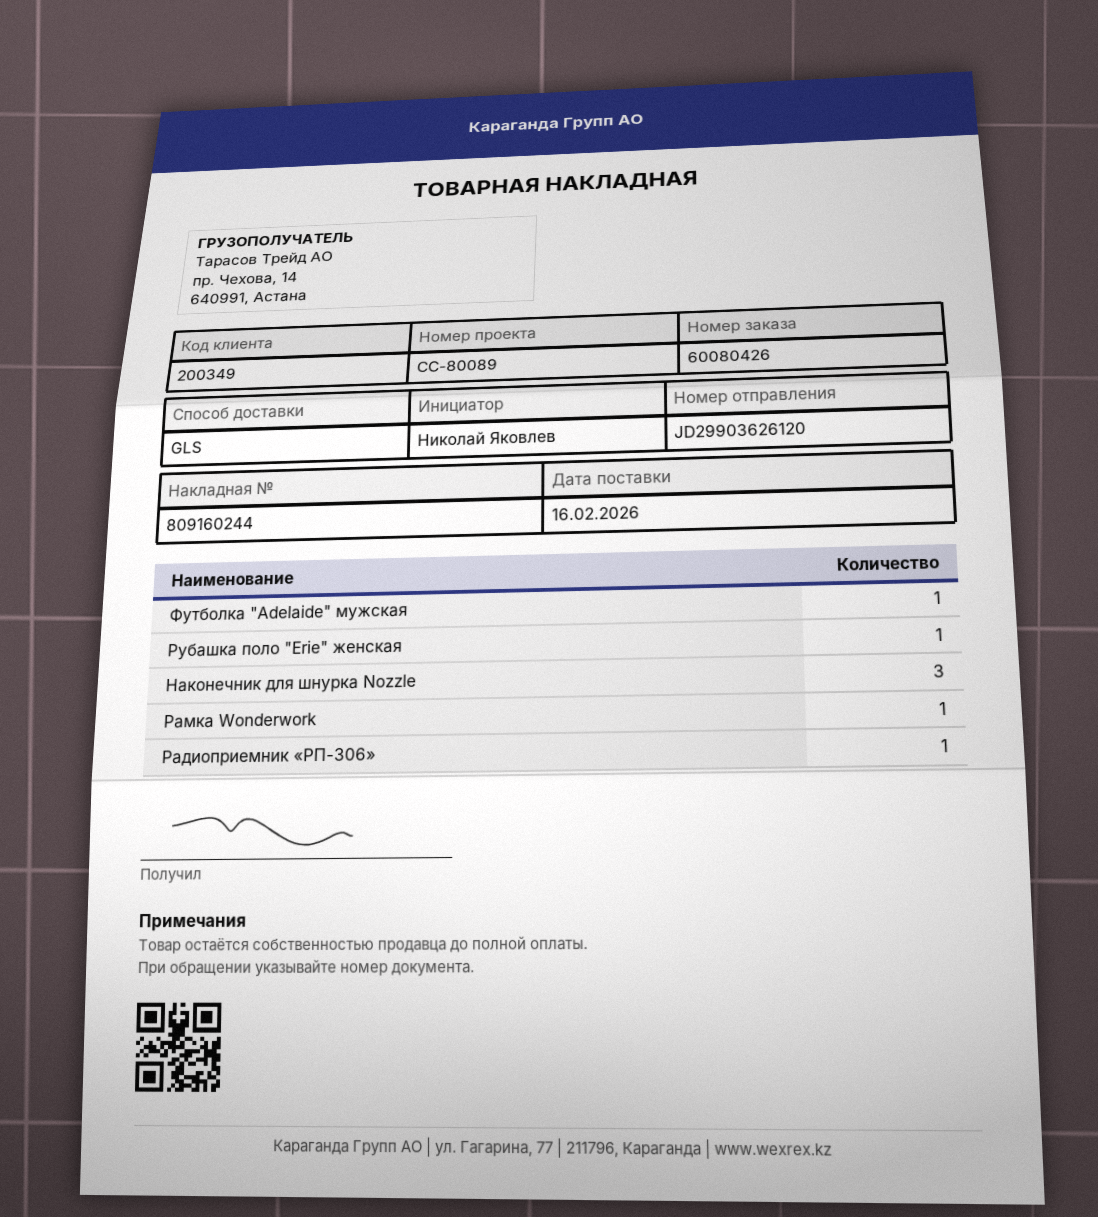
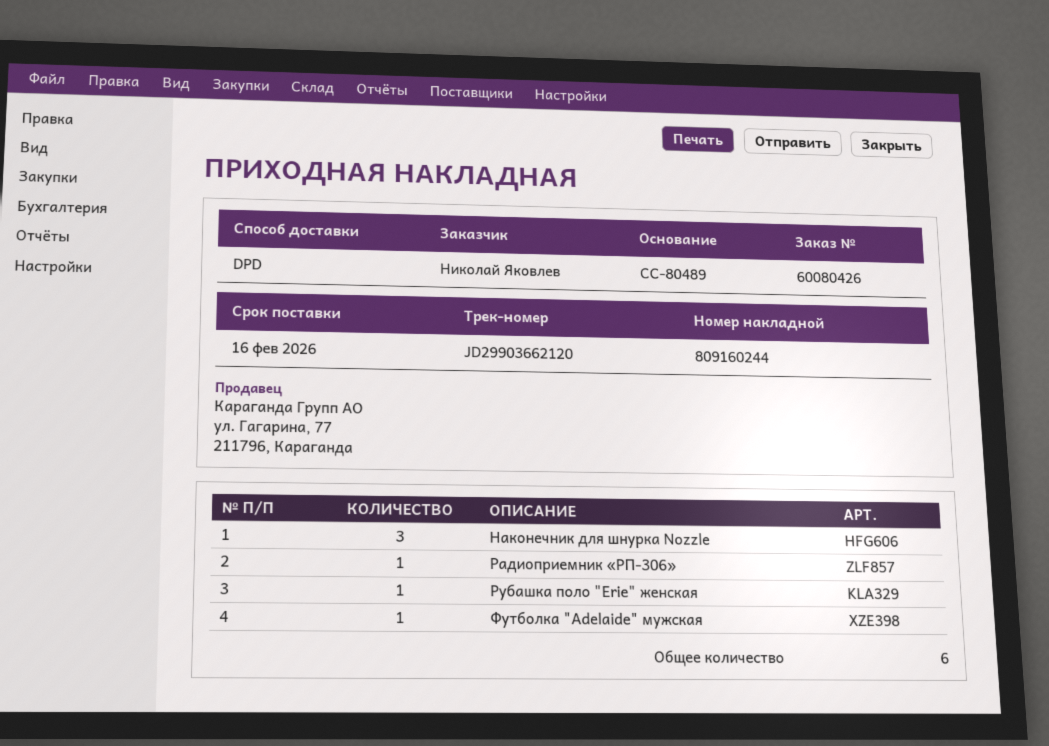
reference: CC-80089 -> CC-80489
shipping method: GLS -> DPD
tracking number: JD29903626120 -> JD29903662120
Рамка Wonderwork: 1 -> none

